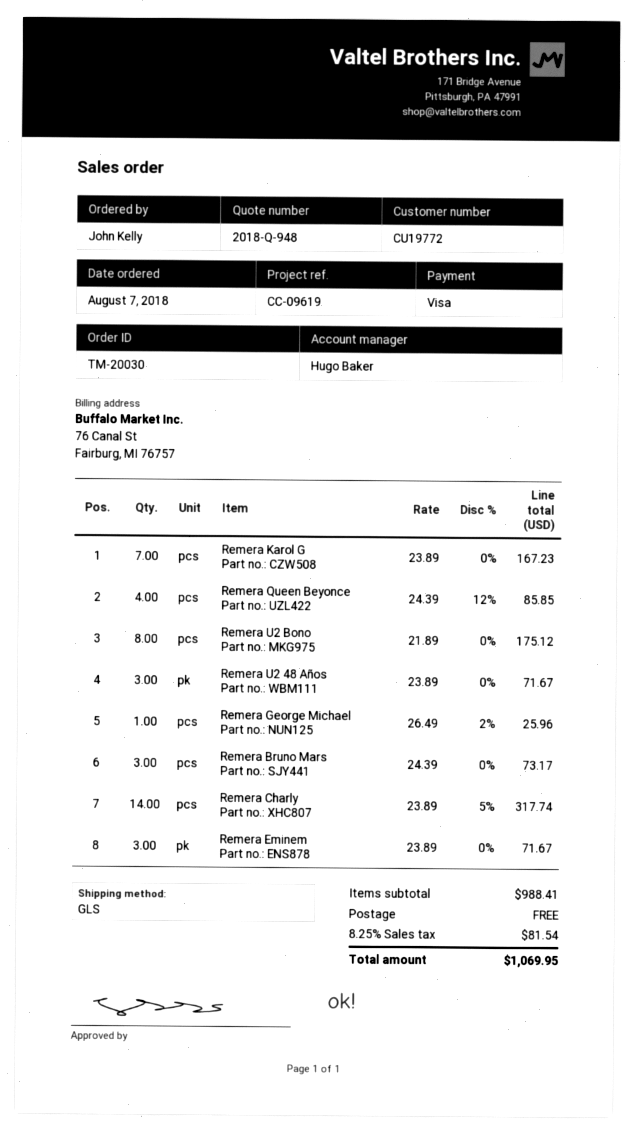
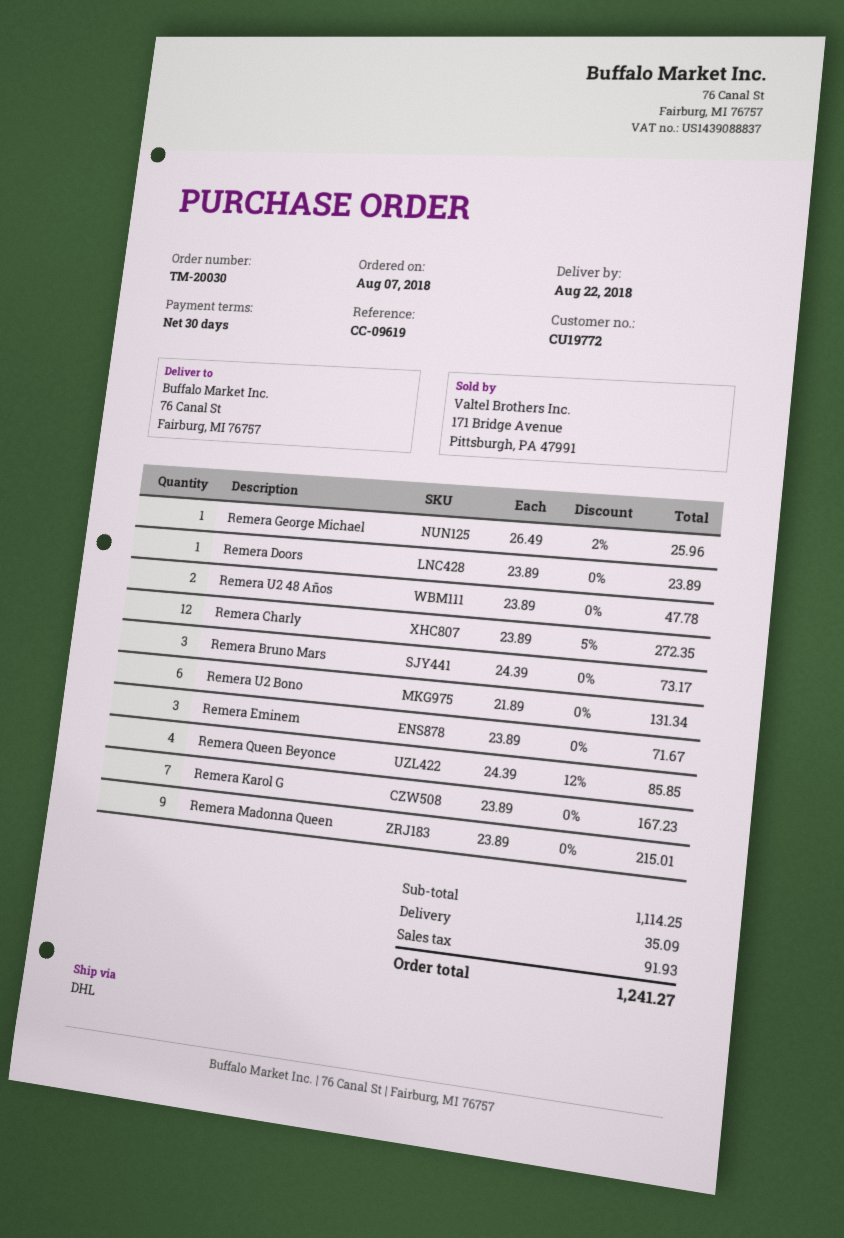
shipping method: GLS -> DHL
Remera U2 Bono: 8 x 21.89 = 175.12 -> 6 x 21.89 = 131.34
Remera U2 48 Años: 3 x 23.89 = 71.67 -> 2 x 23.89 = 47.78
Remera Charly: 14 x 23.89 - 5% = 317.74 -> 12 x 23.89 - 5% = 272.35
Remera Doors: none -> 1 x 23.89 = 23.89
Remera Madonna Queen: none -> 9 x 23.89 = 215.01
subtotal: 988.41 -> 1114.25
shipping: 0.00 -> 35.09
tax: 81.54 -> 91.93
total: 1069.95 -> 1241.27

